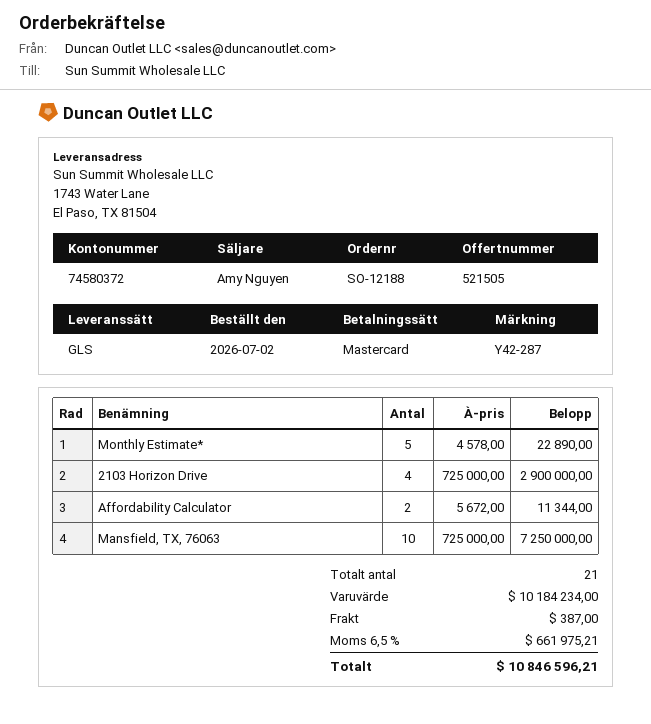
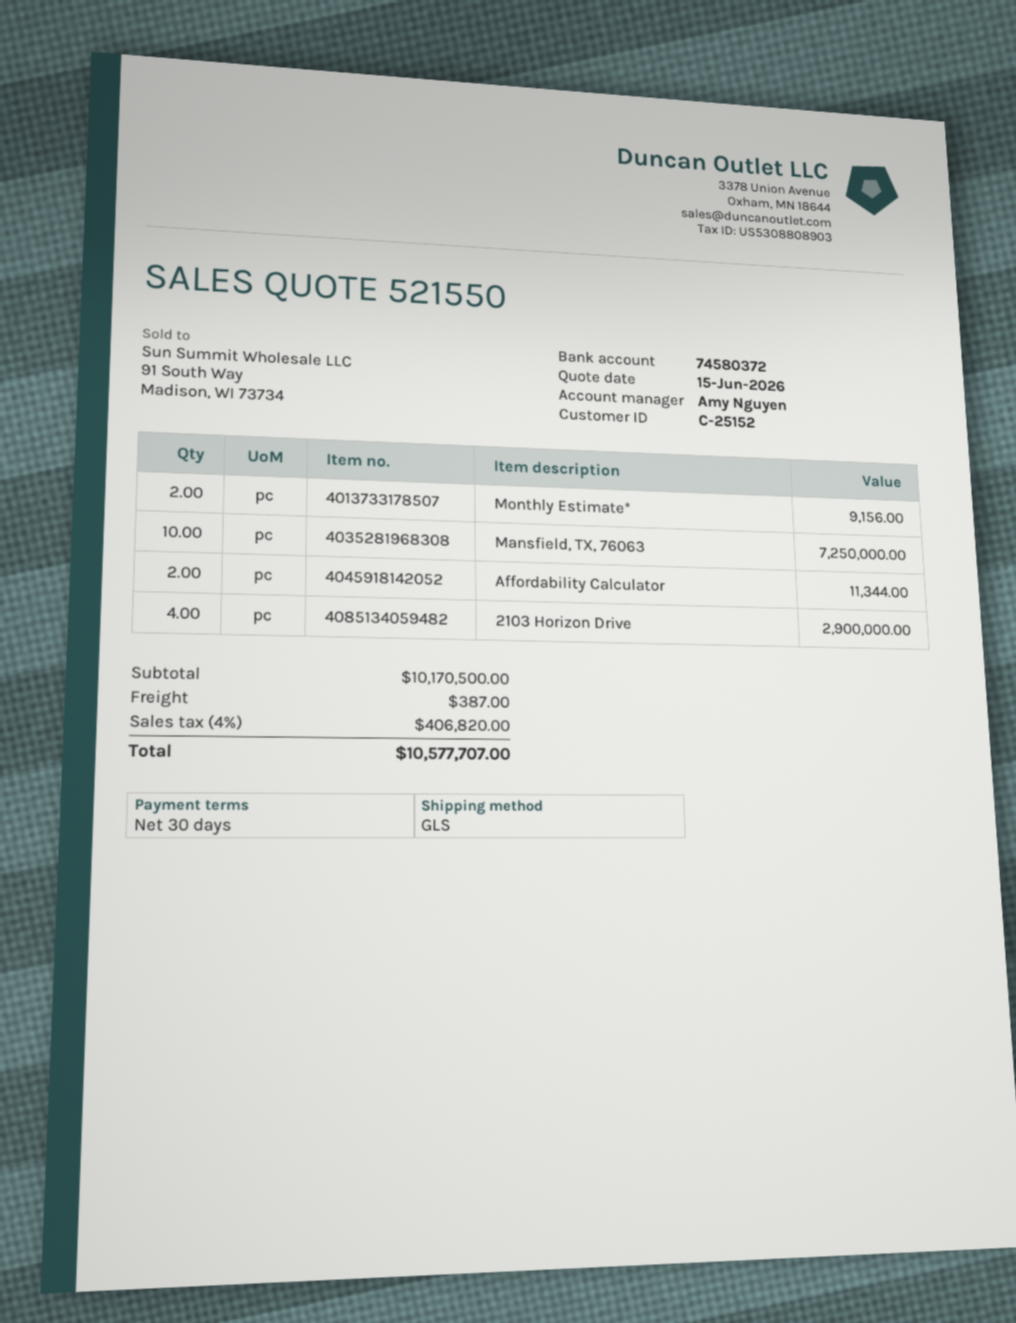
quote number: 521505 -> 521550
Monthly Estimate*: 5 for 22890.00 -> 2 for 9156.00
subtotal: 10184234.00 -> 10170500.00
tax: 6.5% = 661975.21 -> 4% = 406820.00
total: 10846596.21 -> 10577707.00

